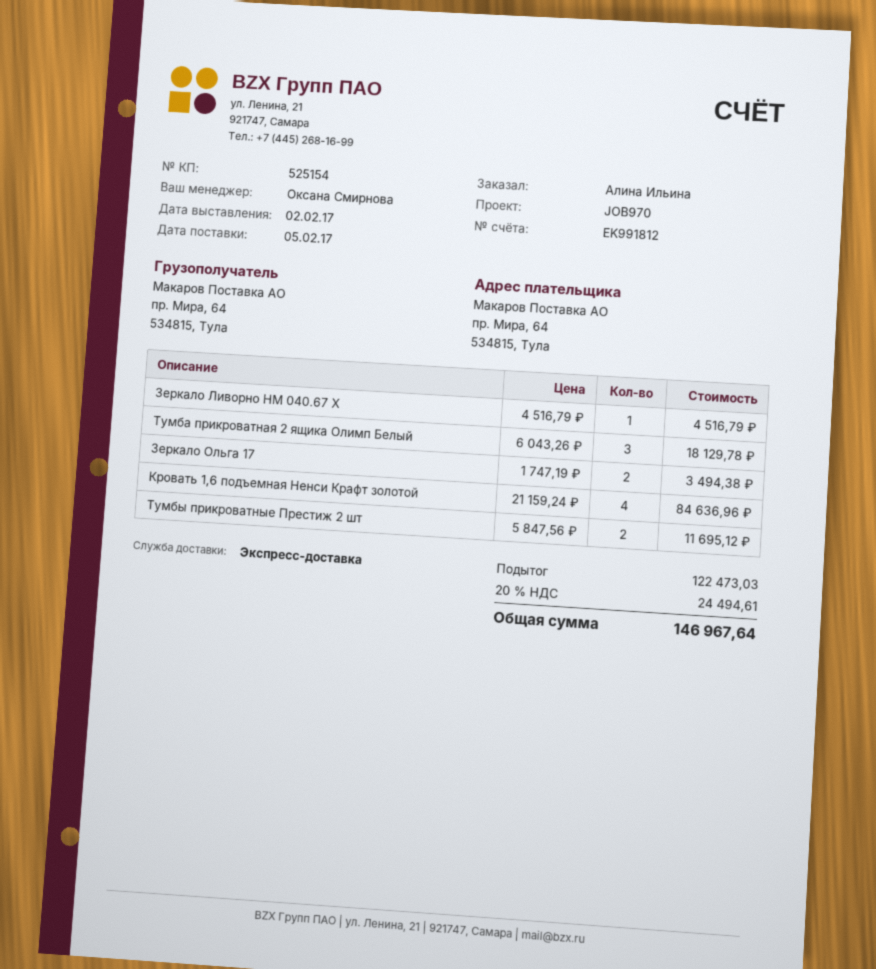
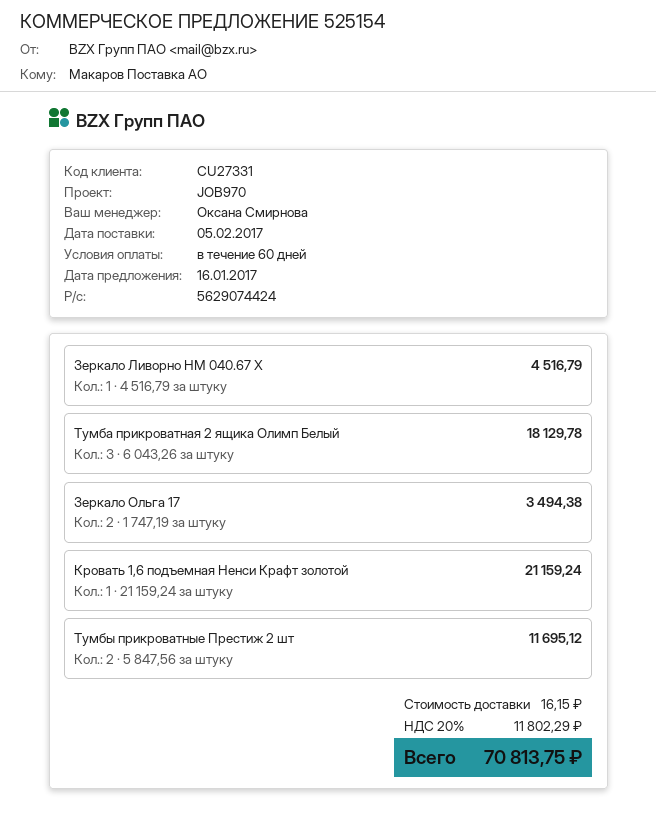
Кровать 1,6 подъемная Ненси Крафт золотой: 4 x 21159.24 = 84636.96 -> 1 x 21159.24 = 21159.24
shipping: none -> 16.15
tax: 20% = 24494.61 -> 20% = 11802.29
total: 146967.64 -> 70813.75

